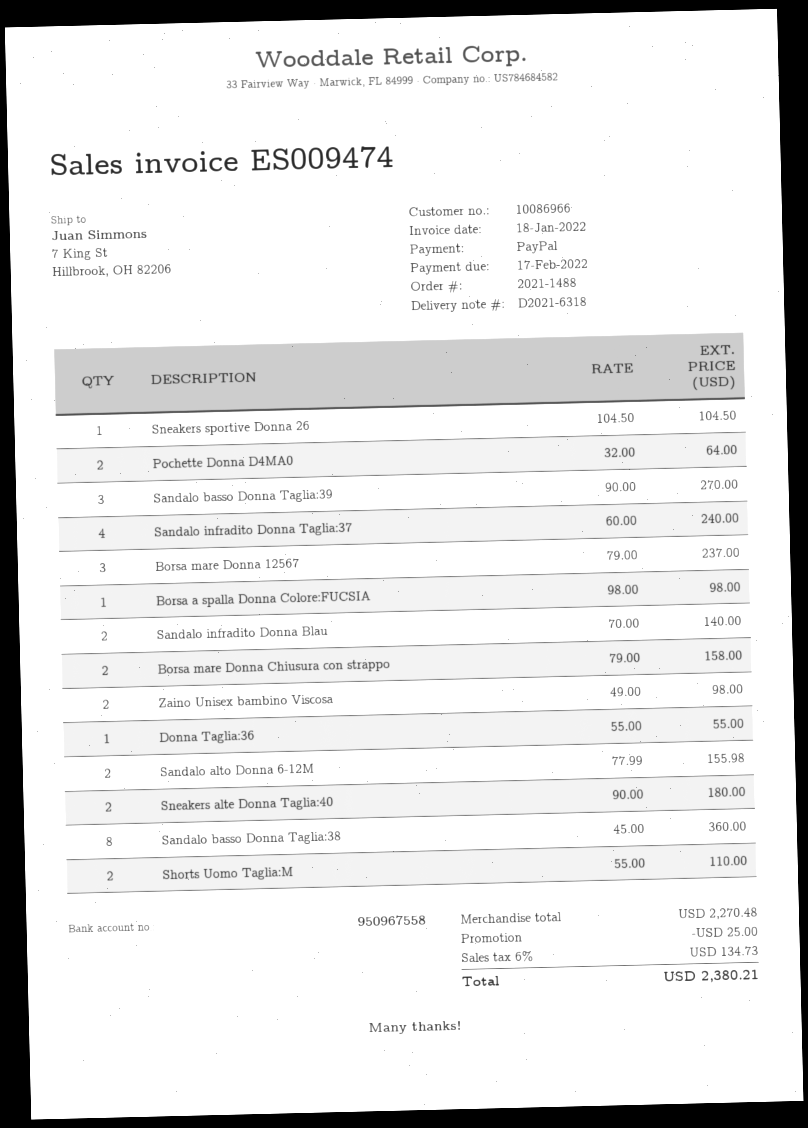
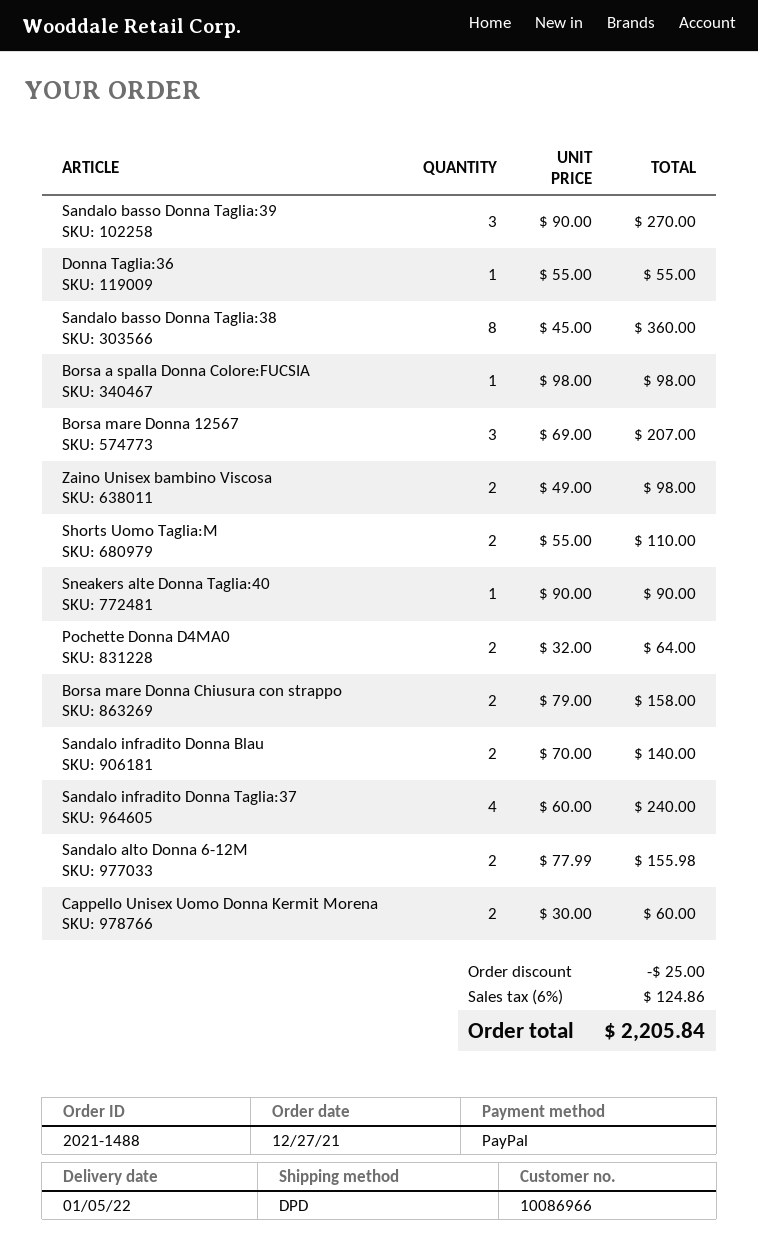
Sneakers sportive Donna 26: 1 x 104.50 = 104.50 -> none
Borsa mare Donna 12567: 3 x 79.00 = 237.00 -> 3 x 69.00 = 207.00
Sneakers alte Donna Taglia:40: 2 x 90.00 = 180.00 -> 1 x 90.00 = 90.00
Cappello Unisex Uomo Donna Kermit Morena: none -> 2 x 30.00 = 60.00
tax: 6% = 134.73 -> 6% = 124.86
total: 2380.21 -> 2205.84

